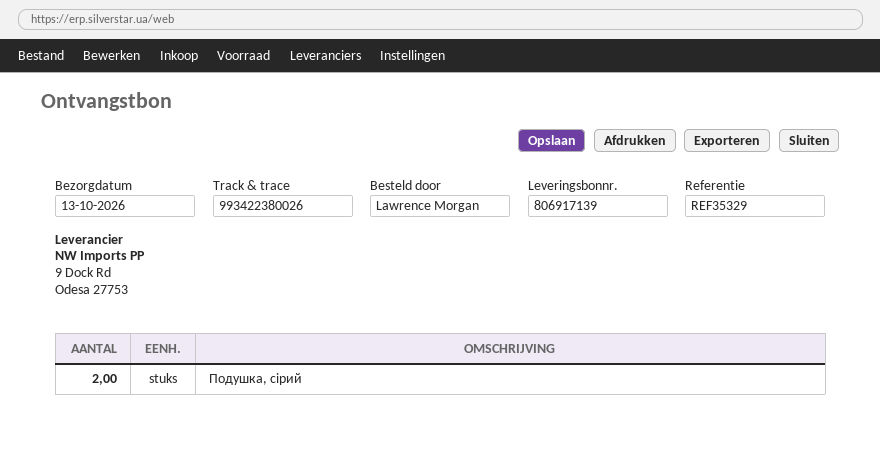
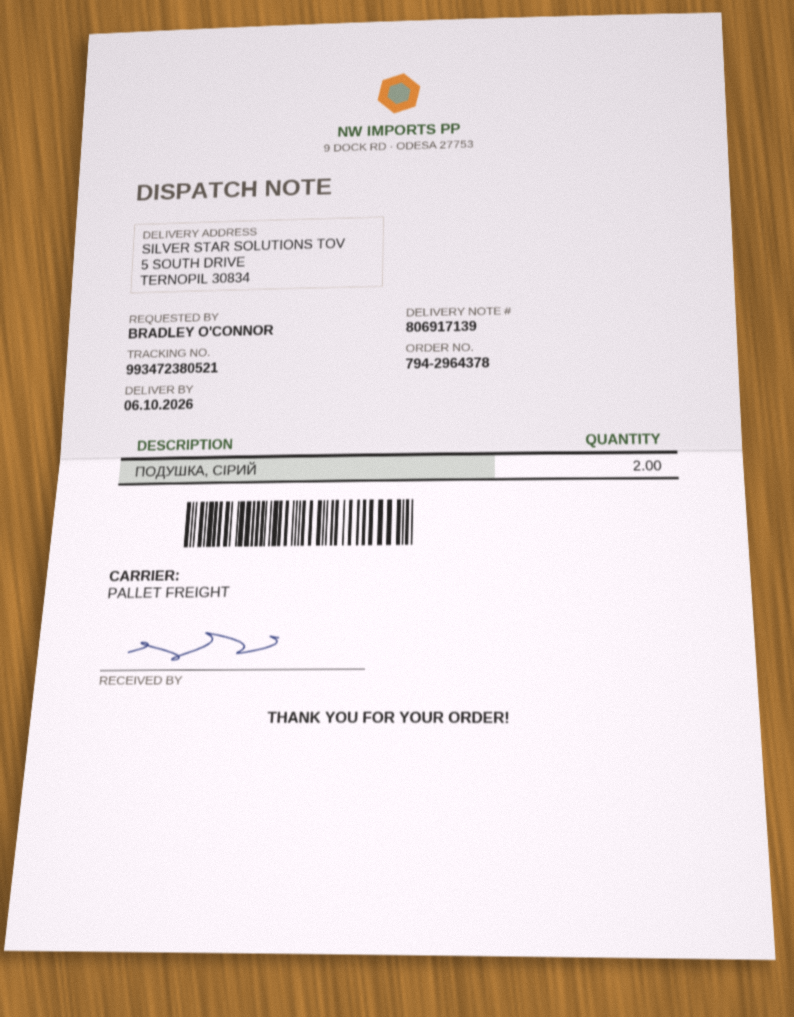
delivery date: 2026-10-13 -> 2026-10-06
ordered by: Lawrence Morgan -> BRADLEY O'CONNOR
tracking number: 993422380026 -> 993472380521

